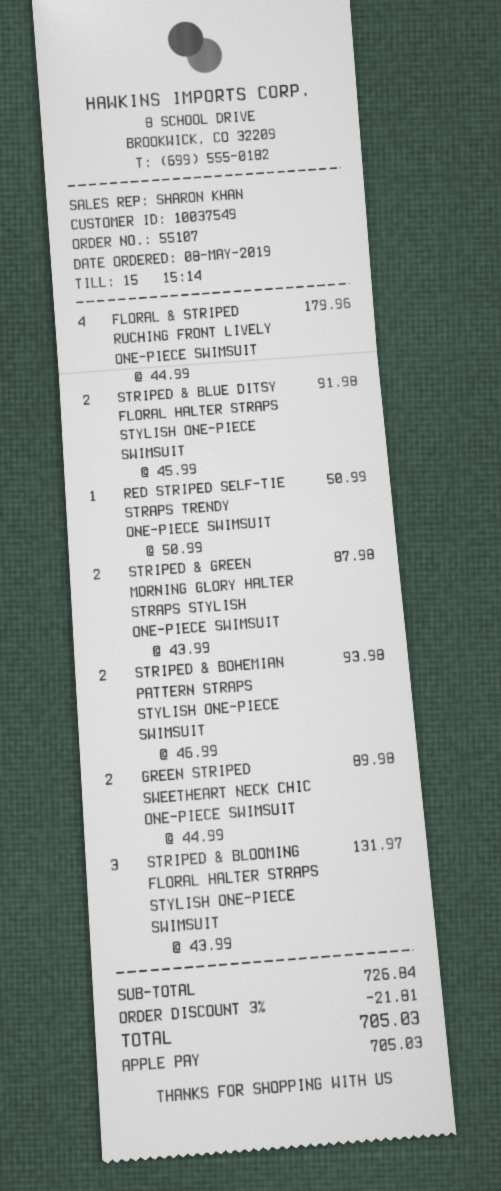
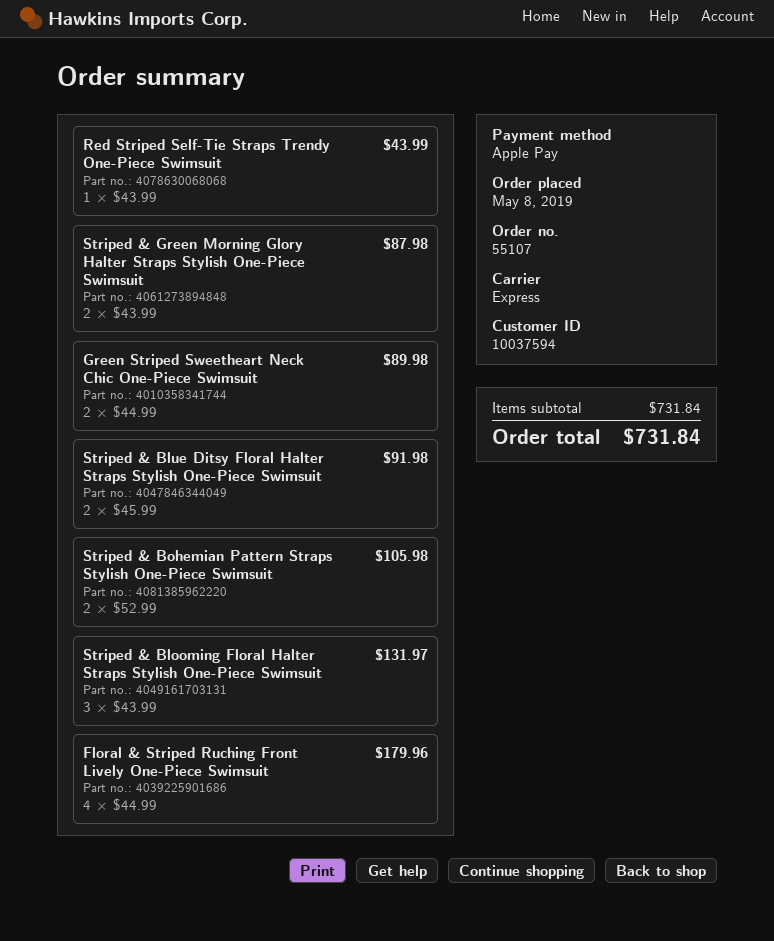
customer number: 10037549 -> 10037594
RED STRIPED SELF-TIE STRAPS TRENDY ONE-PIECE SWIMSUIT: 1 x 50.99 = 50.99 -> 1 x 43.99 = 43.99
STRIPED & BOHEMIAN PATTERN STRAPS STYLISH ONE-PIECE SWIMSUIT: 2 x 46.99 = 93.98 -> 2 x 52.99 = 105.98
subtotal: 726.84 -> 731.84
discount: 3% = 21.81 -> none
total: 705.03 -> 731.84

